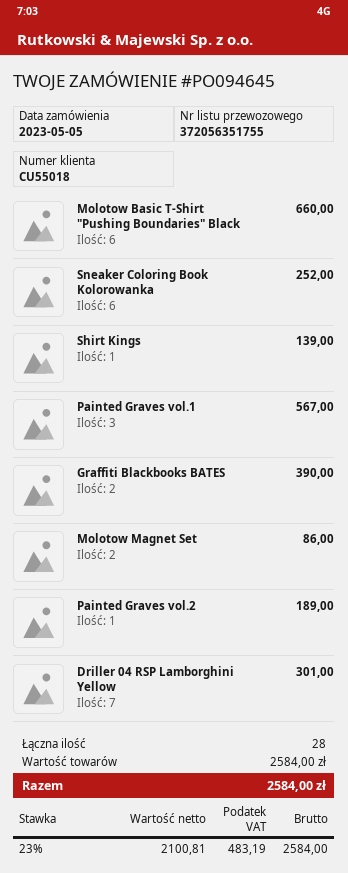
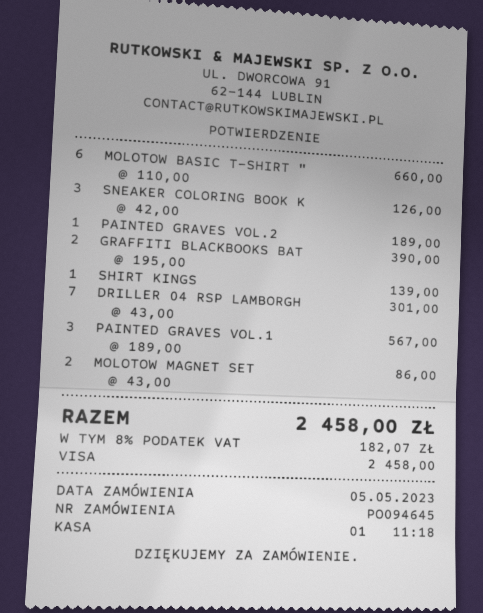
Sneaker Coloring Book Kolorowanka: 6 for 252.00 -> 3 for 126.00
tax: 23% = 483.19 -> 8% = 182.07
total: 2584.00 -> 2458.00

